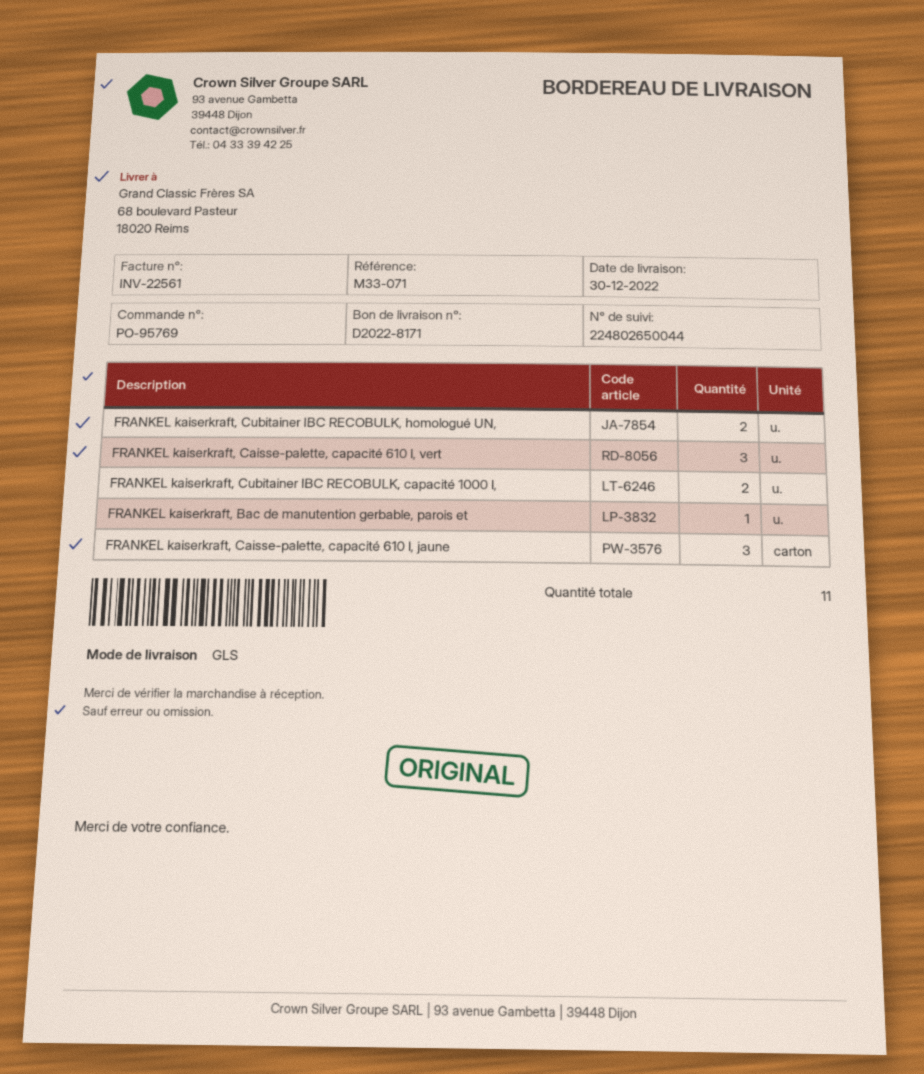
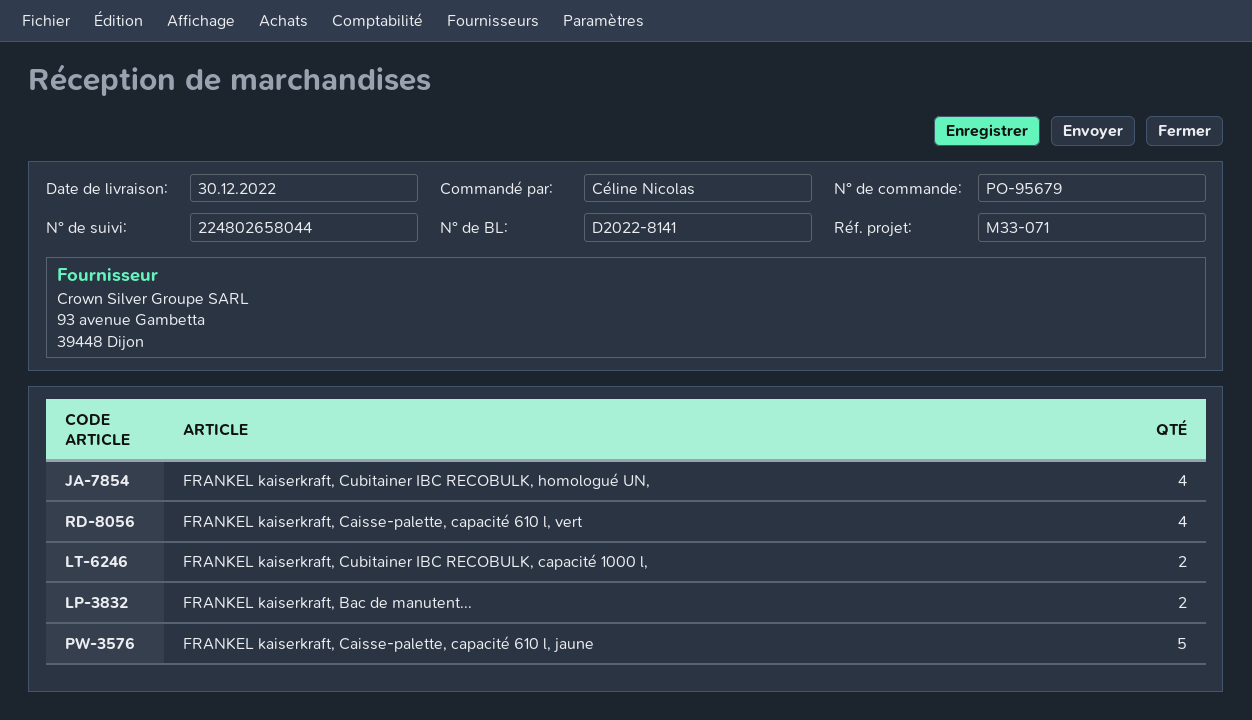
order number: PO-95769 -> PO-95679
delivery note number: D2022-8171 -> D2022-8141
tracking number: 224802650044 -> 224802658044
FRANKEL kaiserkraft, Cubitainer IBC RECOBULK, homologué UN,: 2 -> 4
FRANKEL kaiserkraft, Caisse-palette, capacité 610 l, vert: 3 -> 4
FRANKEL kaiserkraft, Bac de manutention gerbable, parois et: 1 -> 2
FRANKEL kaiserkraft, Caisse-palette, capacité 610 l, jaune: 3 -> 5

